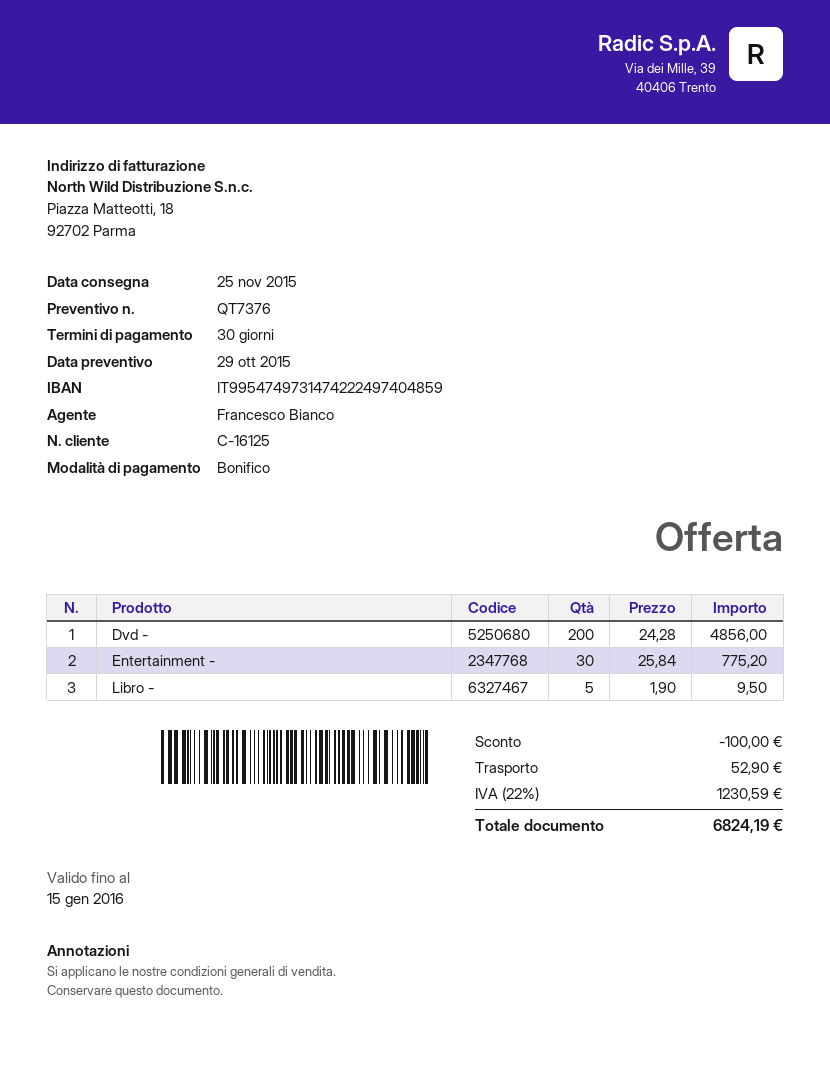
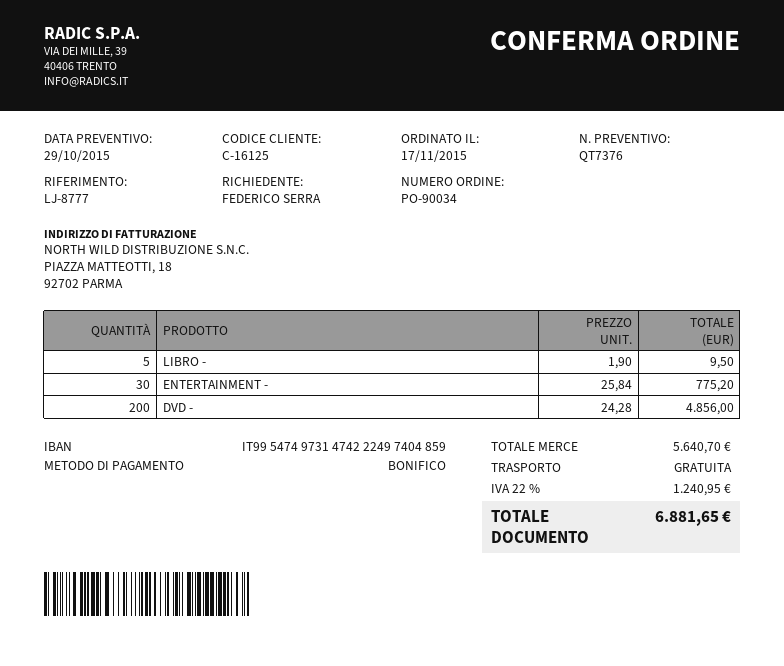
discount: 100.00 -> none
shipping: 52.90 -> 0.00
tax: 22% = 1230.59 -> 22% = 1240.95
total: 6824.19 -> 6881.65

